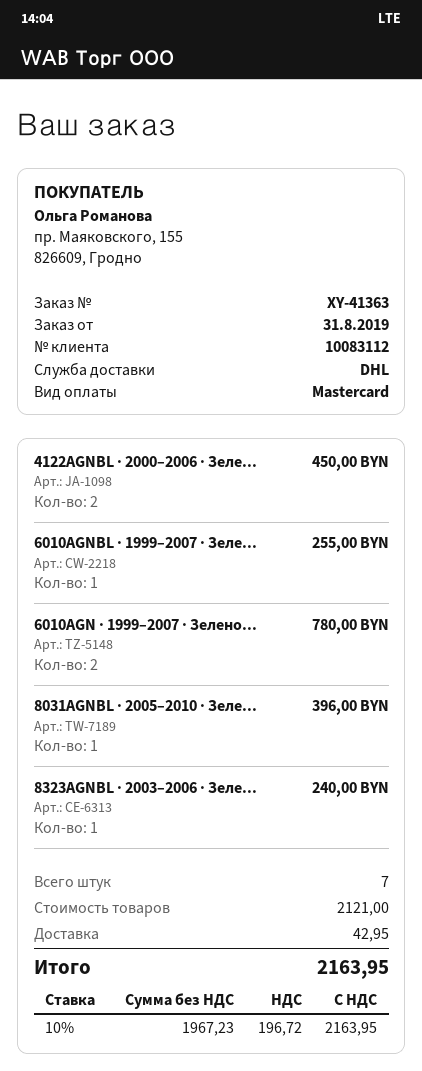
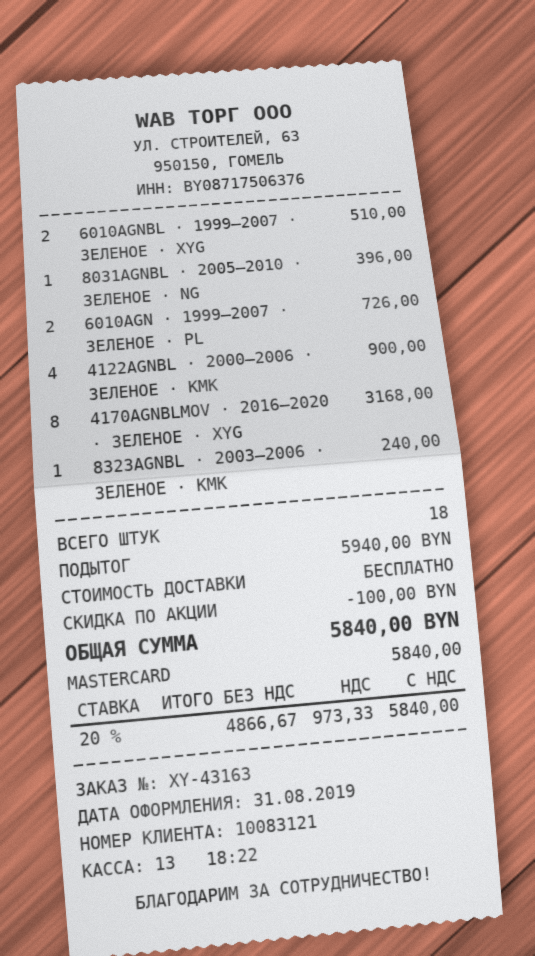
order number: XY-41363 -> XY-43163
customer number: 10083112 -> 10083121
4122AGNBL · 2000–2006 · Зеле...: 2 for 450.00 -> 4 for 900.00
6010AGNBL · 1999–2007 · Зеле...: 1 for 255.00 -> 2 for 510.00
6010AGN · 1999–2007 · Зелено...: 2 for 780.00 -> 2 for 726.00
4170AGNBLMOV · 2016–2020 · ЗЕЛЕНОЕ · XYG: none -> 8 for 3168.00
total quantity: 7 -> 18
subtotal: 2121.00 -> 5940.00
discount: none -> 100.00
shipping: 42.95 -> 0.00
net: 1967.23 -> 4866.67
tax: 10% = 196.72 -> 20% = 973.33
total: 2163.95 -> 5840.00

